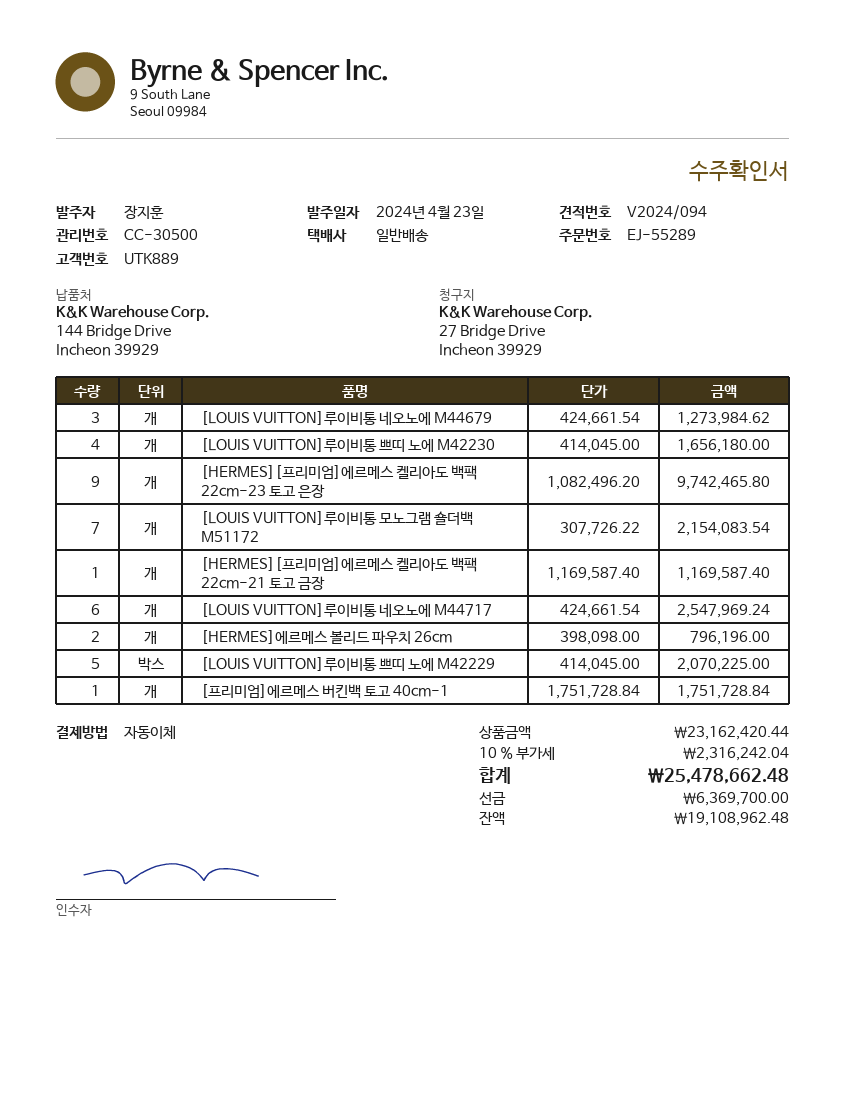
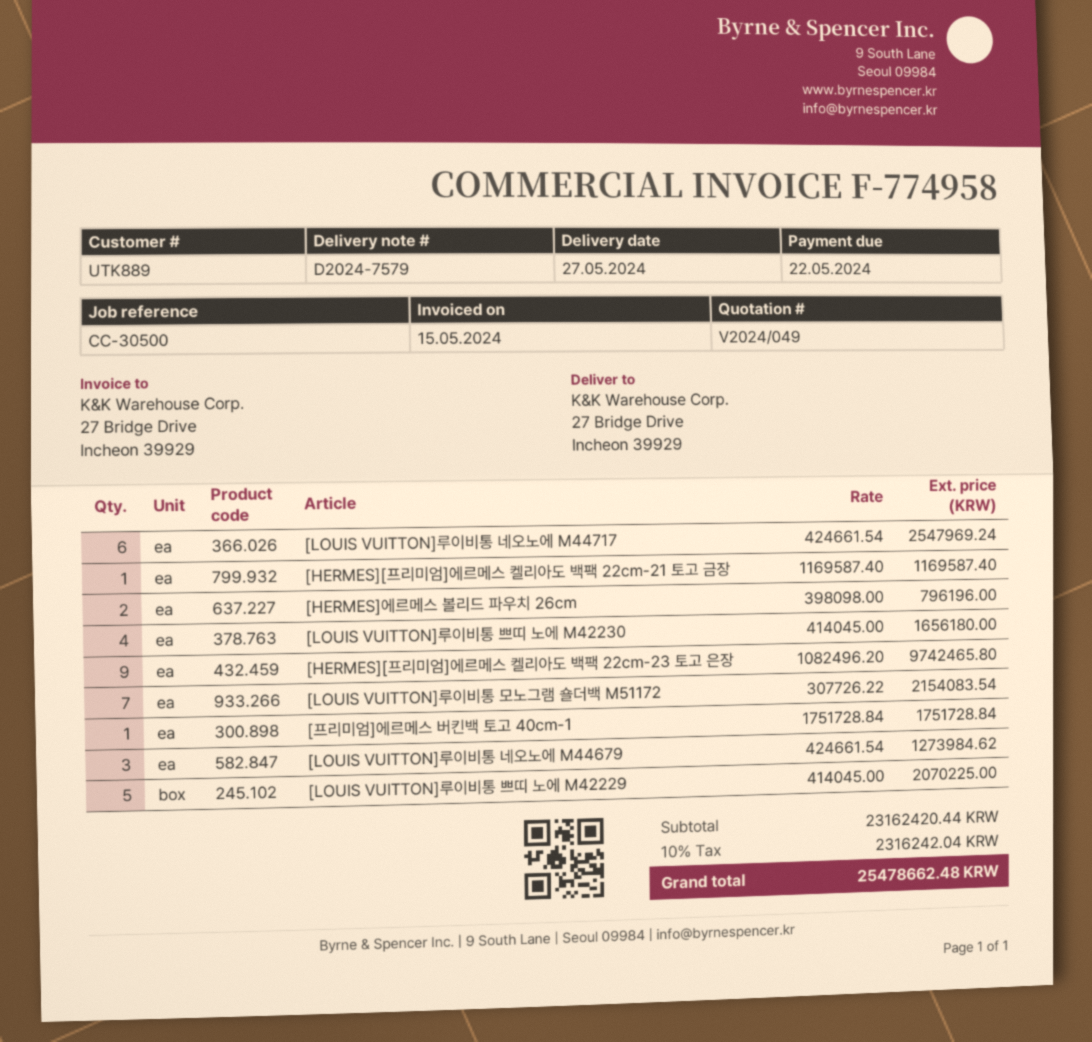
quote number: V2024/094 -> V2024/049
ship to: 144 Bridge Drive, Incheon 39929 -> 27 Bridge Drive, Incheon 39929

